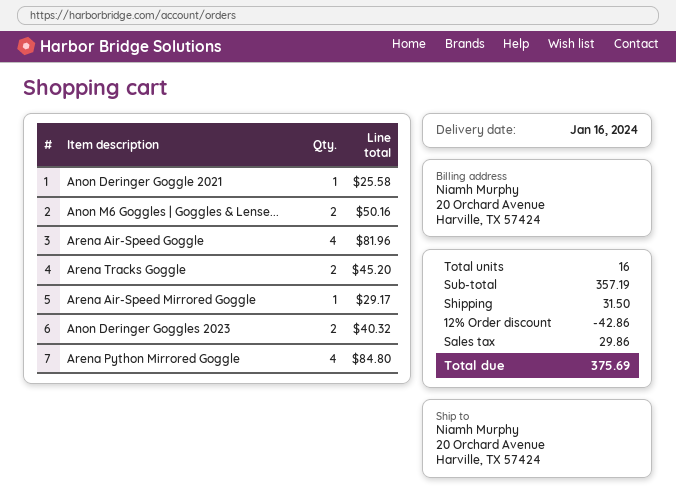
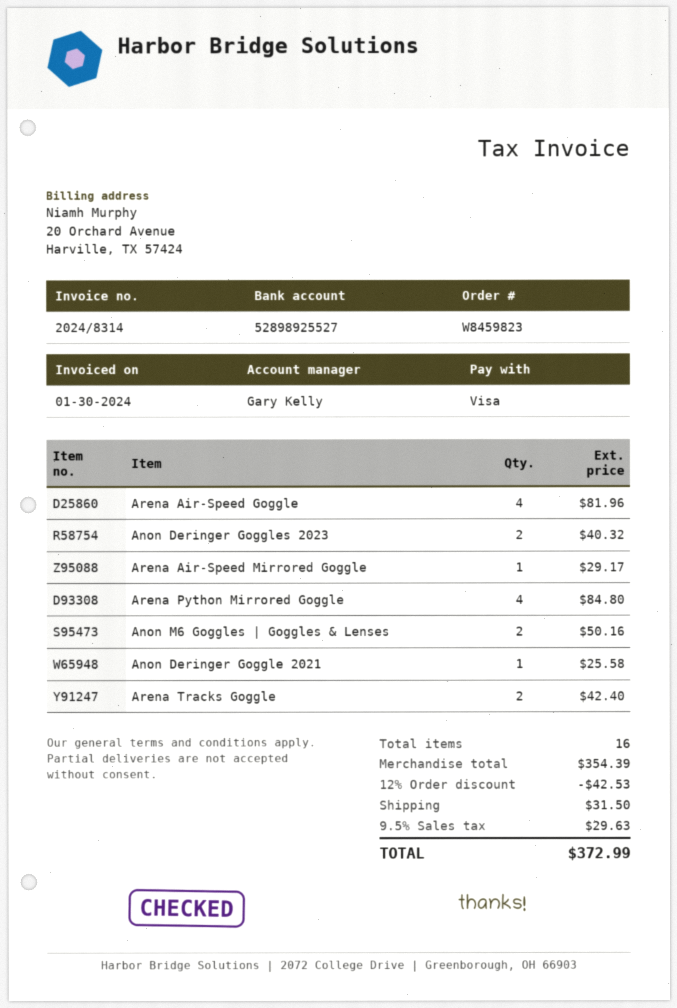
Arena Tracks Goggle: 2 for 45.20 -> 2 for 42.40
subtotal: 357.19 -> 354.39
discount: 12% = 42.86 -> 12% = 42.53
tax: 29.86 -> 29.63
total: 375.69 -> 372.99

